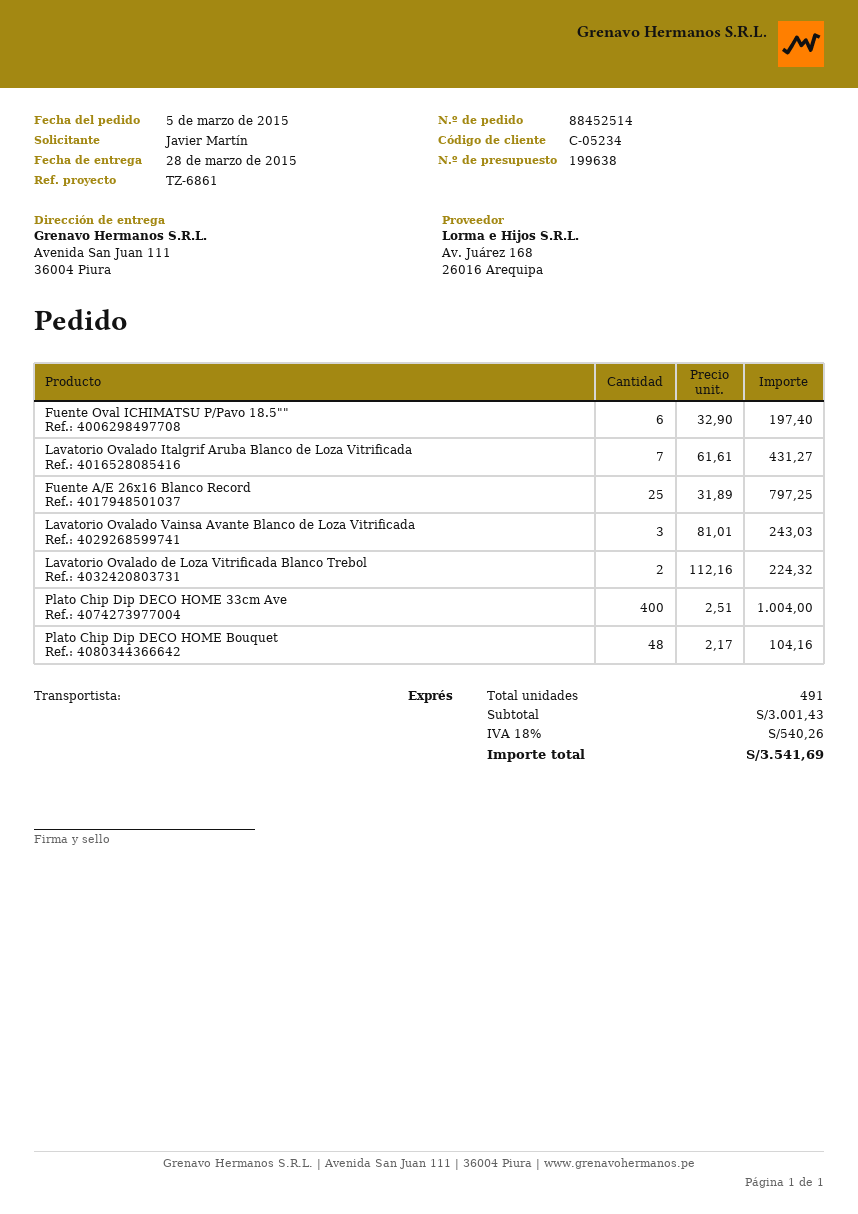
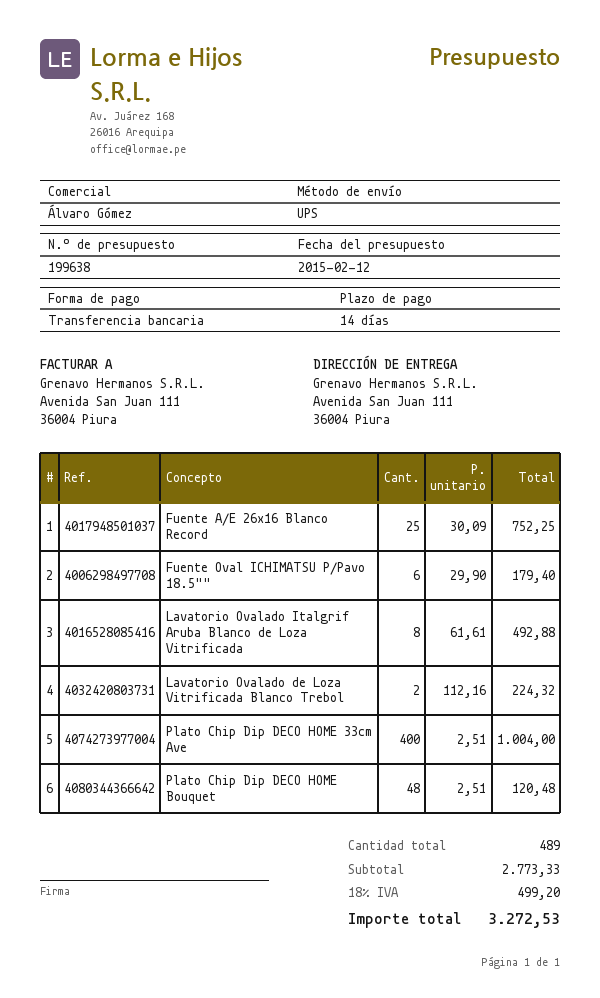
shipping method: express -> UPS
Fuente Oval ICHIMATSU P/Pavo 18.5"": 6 x 32.90 = 197.40 -> 6 x 29.90 = 179.40
Lavatorio Ovalado Italgrif Aruba Blanco de Loza Vitrificada: 7 x 61.61 = 431.27 -> 8 x 61.61 = 492.88
Fuente A/E 26x16 Blanco Record: 25 x 31.89 = 797.25 -> 25 x 30.09 = 752.25
Lavatorio Ovalado Vainsa Avante Blanco de Loza Vitrificada: 3 x 81.01 = 243.03 -> none
Plato Chip Dip DECO HOME Bouquet: 48 x 2.17 = 104.16 -> 48 x 2.51 = 120.48
total quantity: 491 -> 489
subtotal: 3001.43 -> 2773.33
tax: 18% = 540.26 -> 18% = 499.20
total: 3541.69 -> 3272.53

